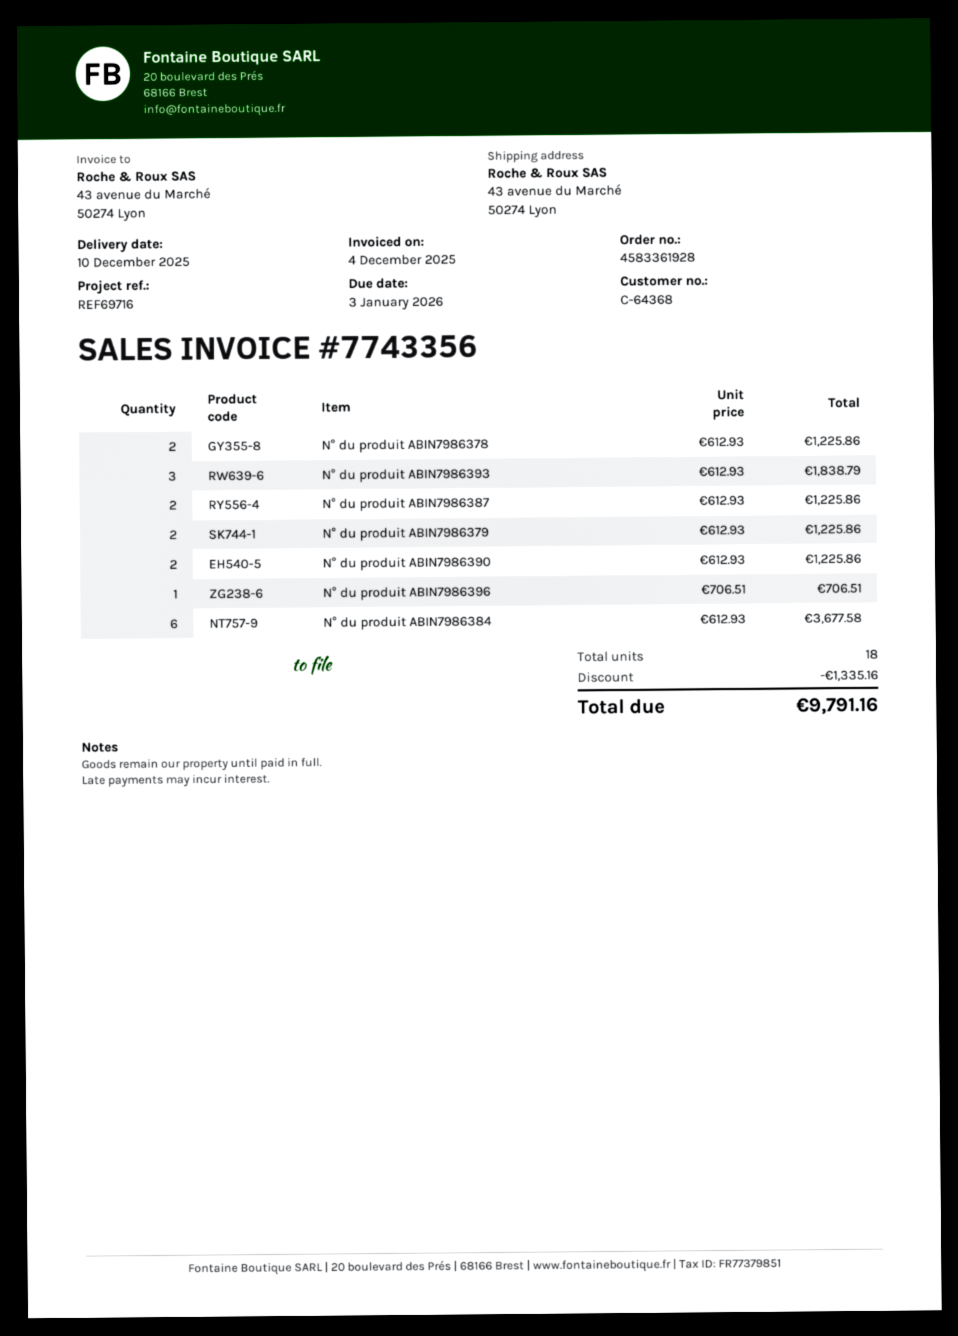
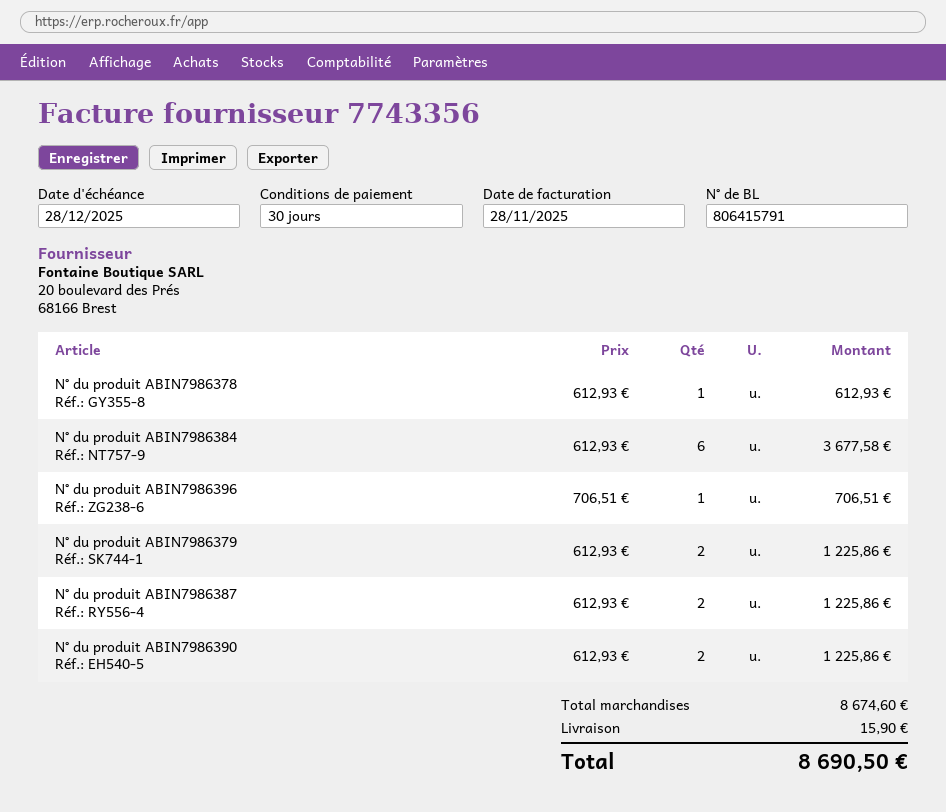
invoice date: 2025-12-04 -> 2025-11-28
due date: 2026-01-03 -> 2025-12-28
N° du produit ABIN7986378: 2 x 612.93 = 1225.86 -> 1 x 612.93 = 612.93
N° du produit ABIN7986393: 3 x 612.93 = 1838.79 -> none
discount: 1335.16 -> none
shipping: none -> 15.90
total: 9791.16 -> 8690.50

